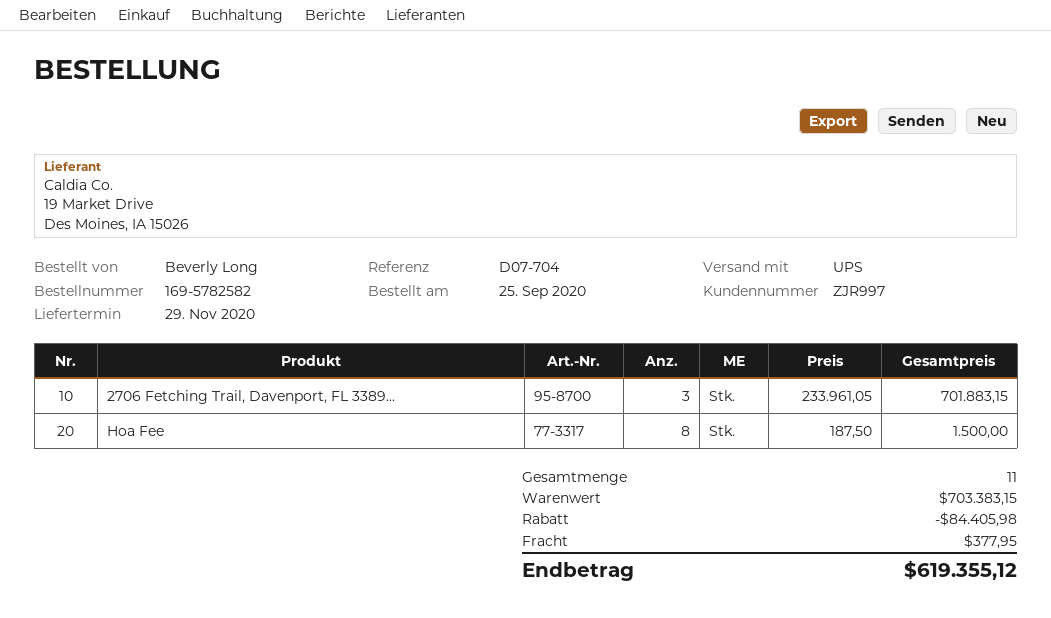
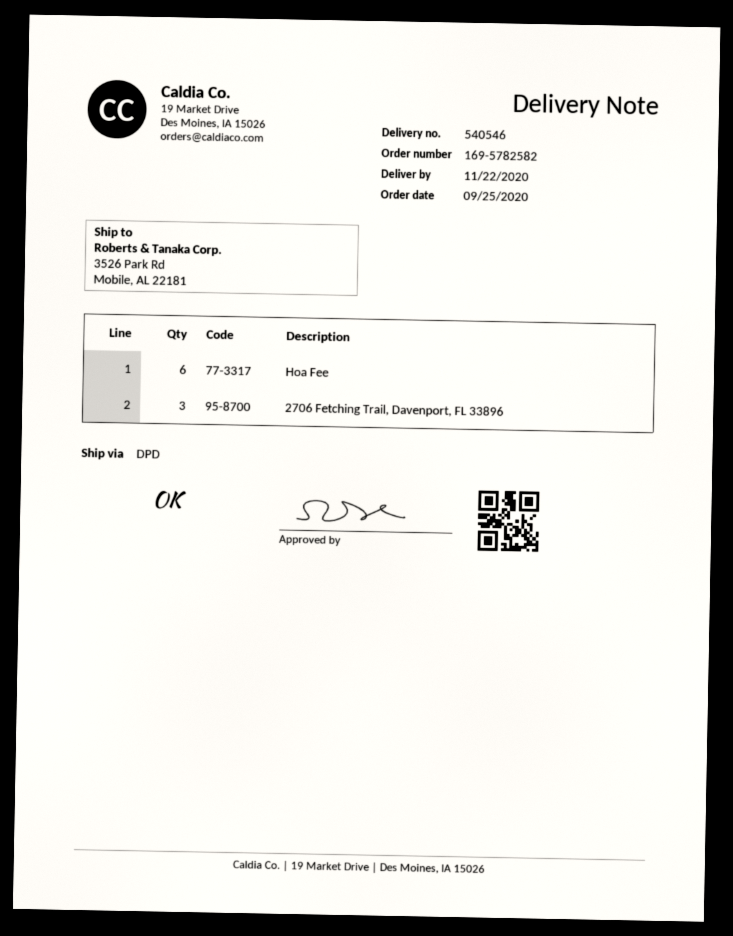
delivery date: 2020-11-29 -> 2020-11-22
shipping method: UPS -> DPD
Hoa Fee: 8 -> 6

